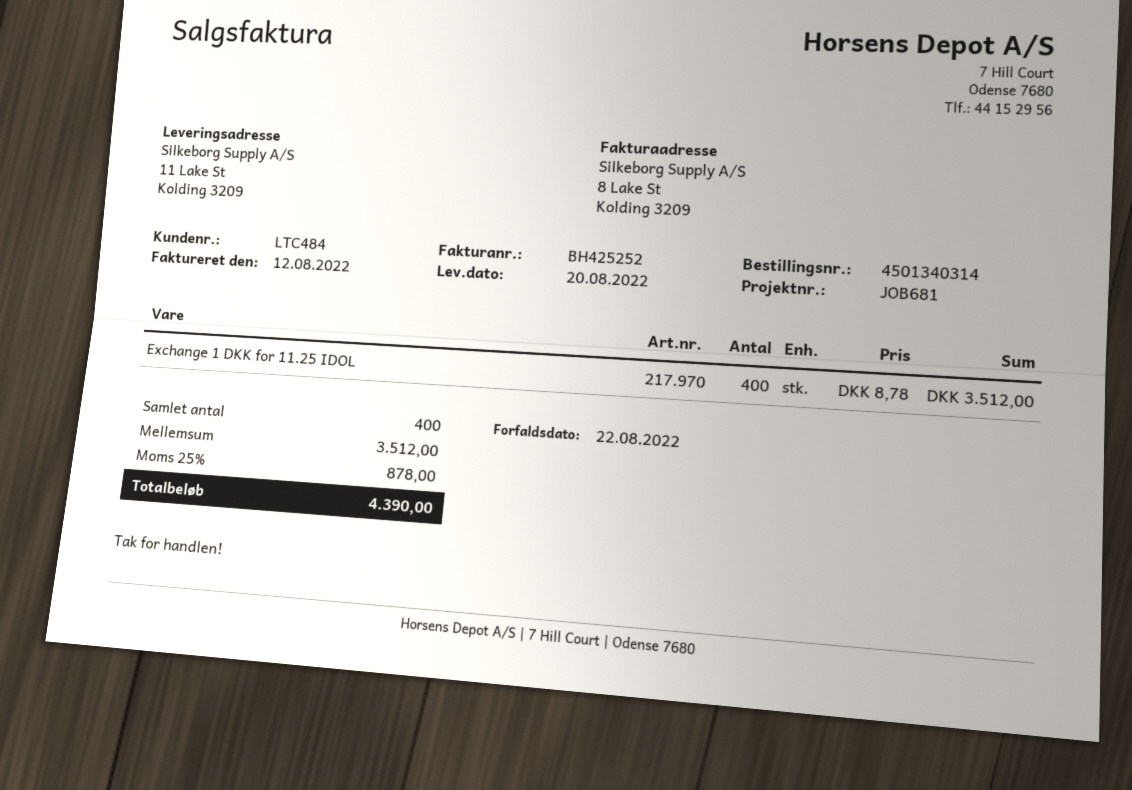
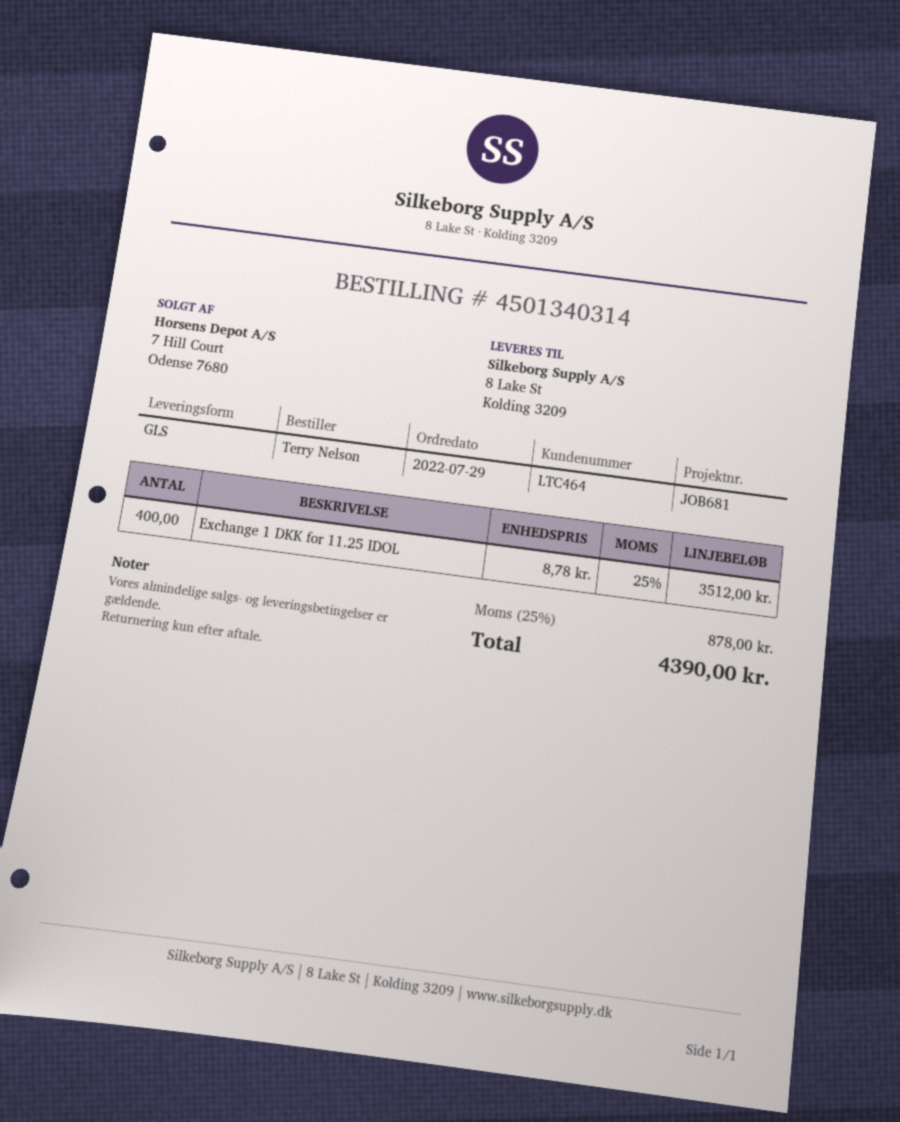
customer number: LTC484 -> LTC464
ship to: 11 Lake St, Kolding 3209 -> 8 Lake St, Kolding 3209

